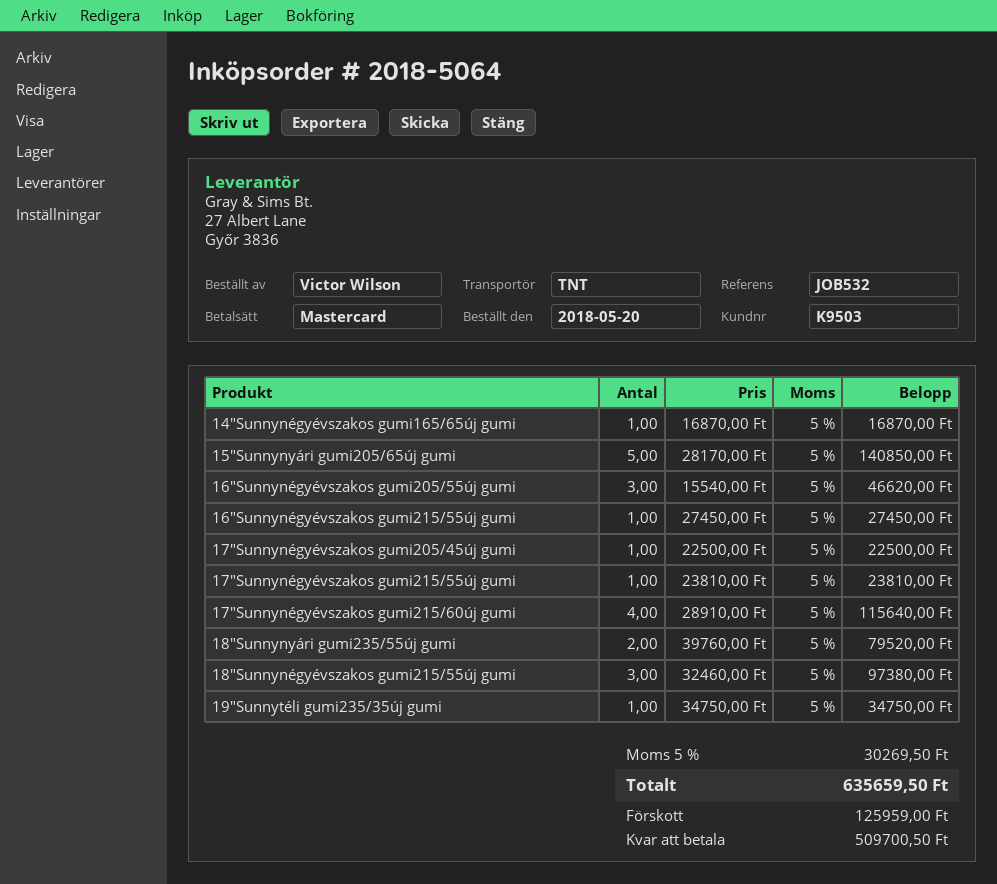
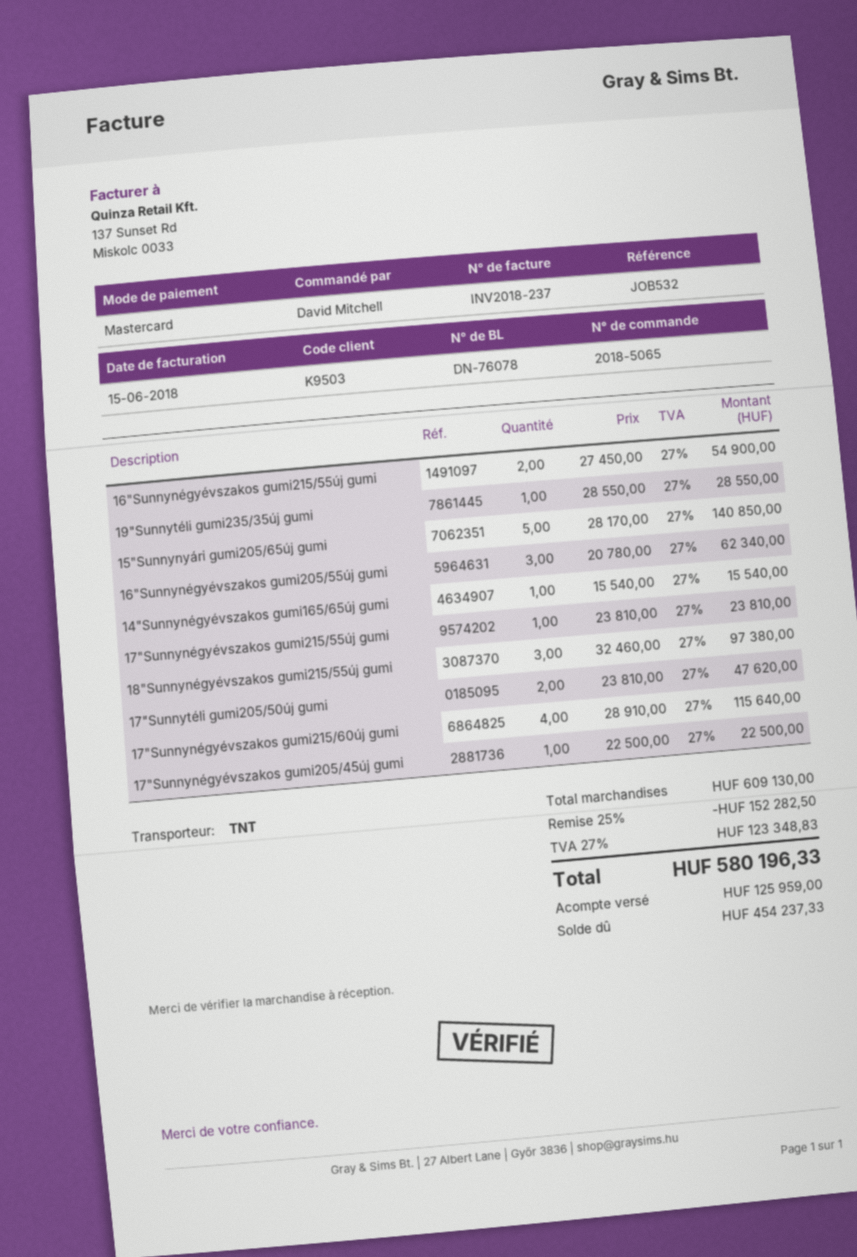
order number: 2018-5064 -> 2018-5065
ordered by: Victor Wilson -> David Mitchell
14"Sunnynégyévszakos gumi165/65új gumi: 1 x 16870.00 = 16870.00 -> 1 x 15540.00 = 15540.00
16"Sunnynégyévszakos gumi205/55új gumi: 3 x 15540.00 = 46620.00 -> 3 x 20780.00 = 62340.00
16"Sunnynégyévszakos gumi215/55új gumi: 1 x 27450.00 = 27450.00 -> 2 x 27450.00 = 54900.00
18"Sunnynyári gumi235/55új gumi: 2 x 39760.00 = 79520.00 -> none
19"Sunnytéli gumi235/35új gumi: 1 x 34750.00 = 34750.00 -> 1 x 28550.00 = 28550.00
17"Sunnytéli gumi205/50új gumi: none -> 2 x 23810.00 = 47620.00
discount: none -> 25% = 152282.50
tax: 5% = 30269.50 -> 27% = 123348.83
total: 635659.50 -> 580196.33
balance: 509700.50 -> 454237.33

